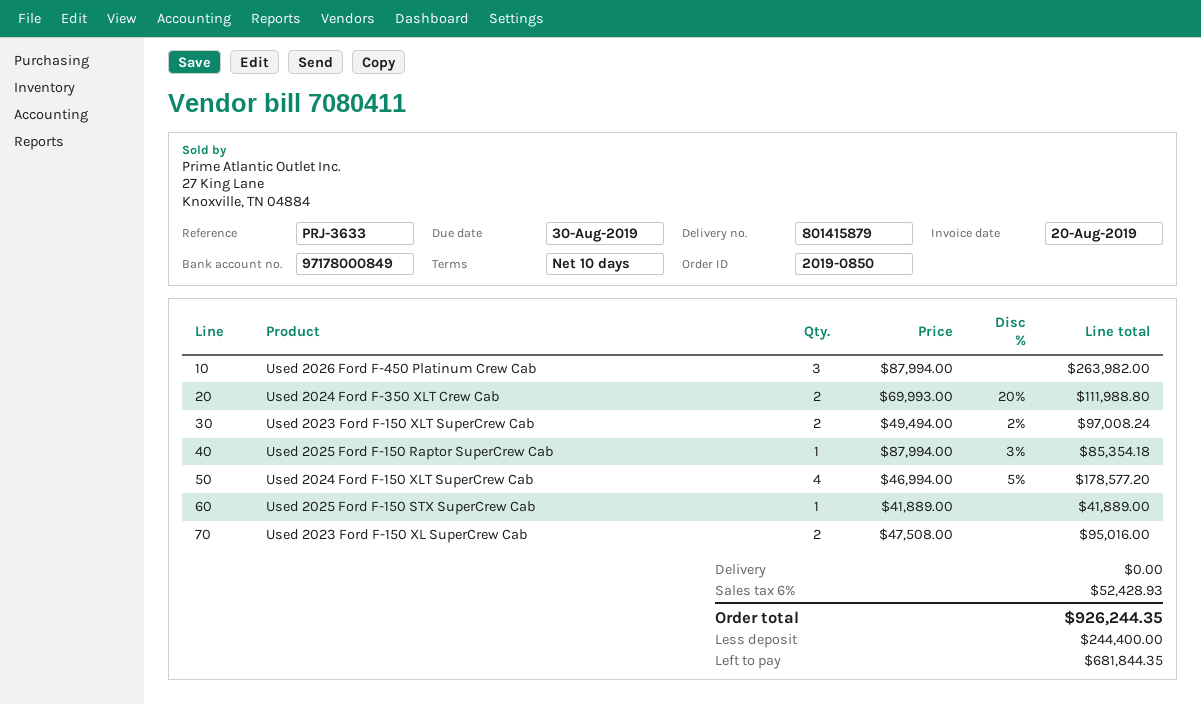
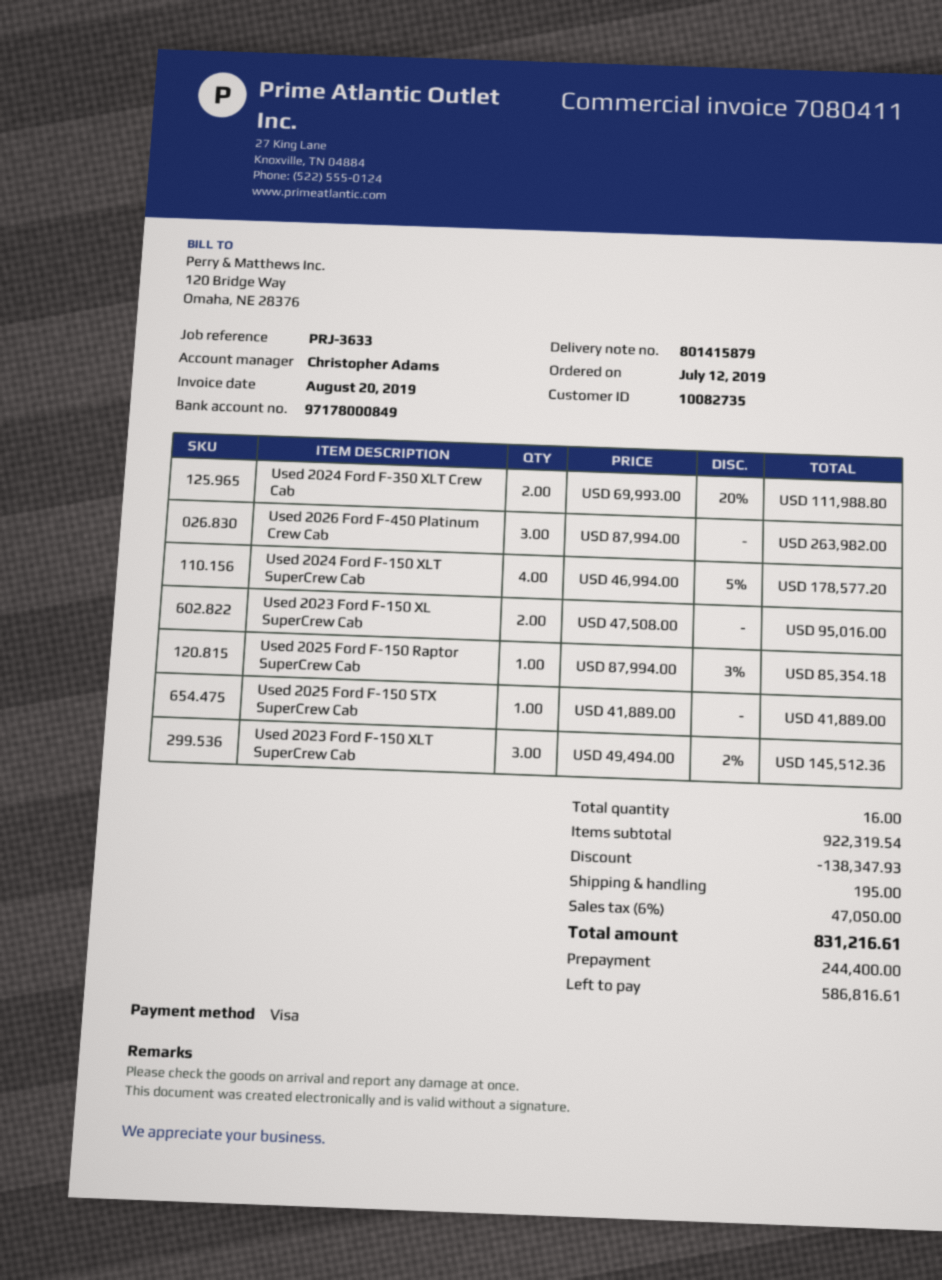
Used 2023 Ford F-150 XLT SuperCrew Cab: 2 x 49494.00 - 2% = 97008.24 -> 3 x 49494.00 - 2% = 145512.36
discount: none -> 138347.93
shipping: 0.00 -> 195.00
tax: 6% = 52428.93 -> 6% = 47050.00
total: 926244.35 -> 831216.61
balance: 681844.35 -> 586816.61

